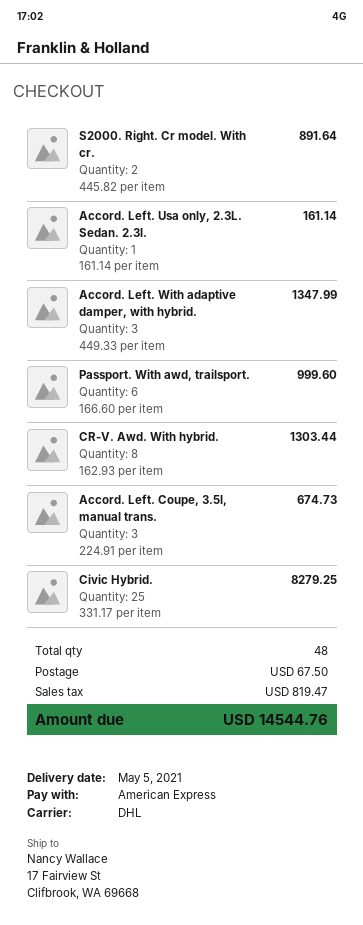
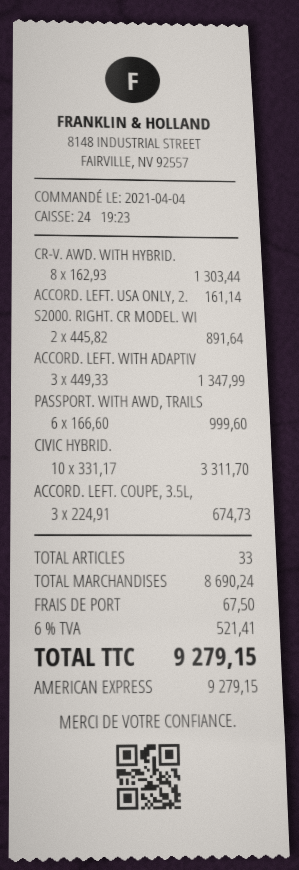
Civic Hybrid.: 25 x 331.17 = 8279.25 -> 10 x 331.17 = 3311.70
total quantity: 48 -> 33
tax: 819.47 -> 521.41
total: 14544.76 -> 9279.15

